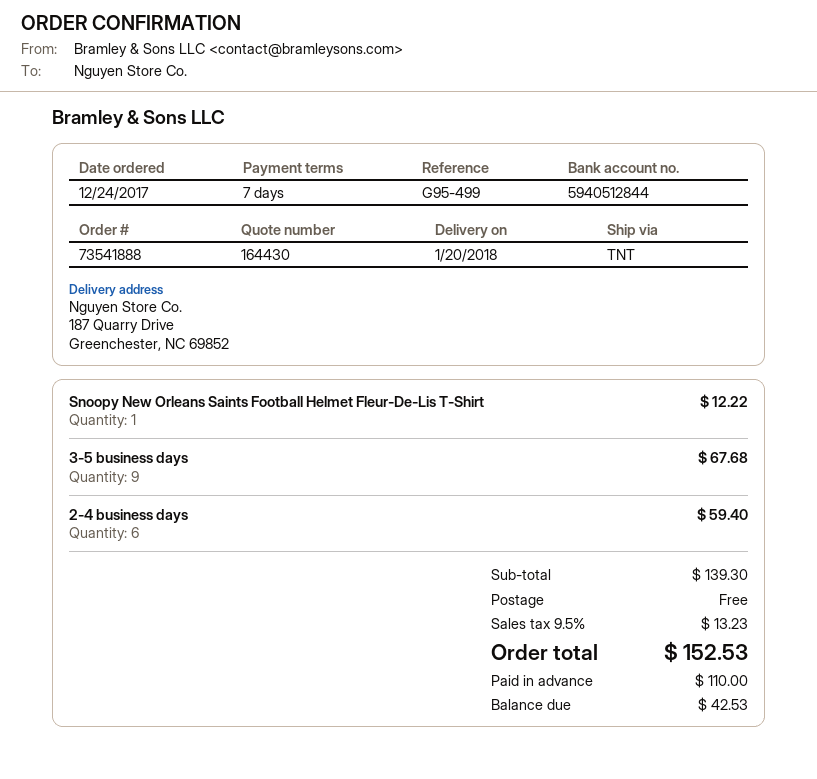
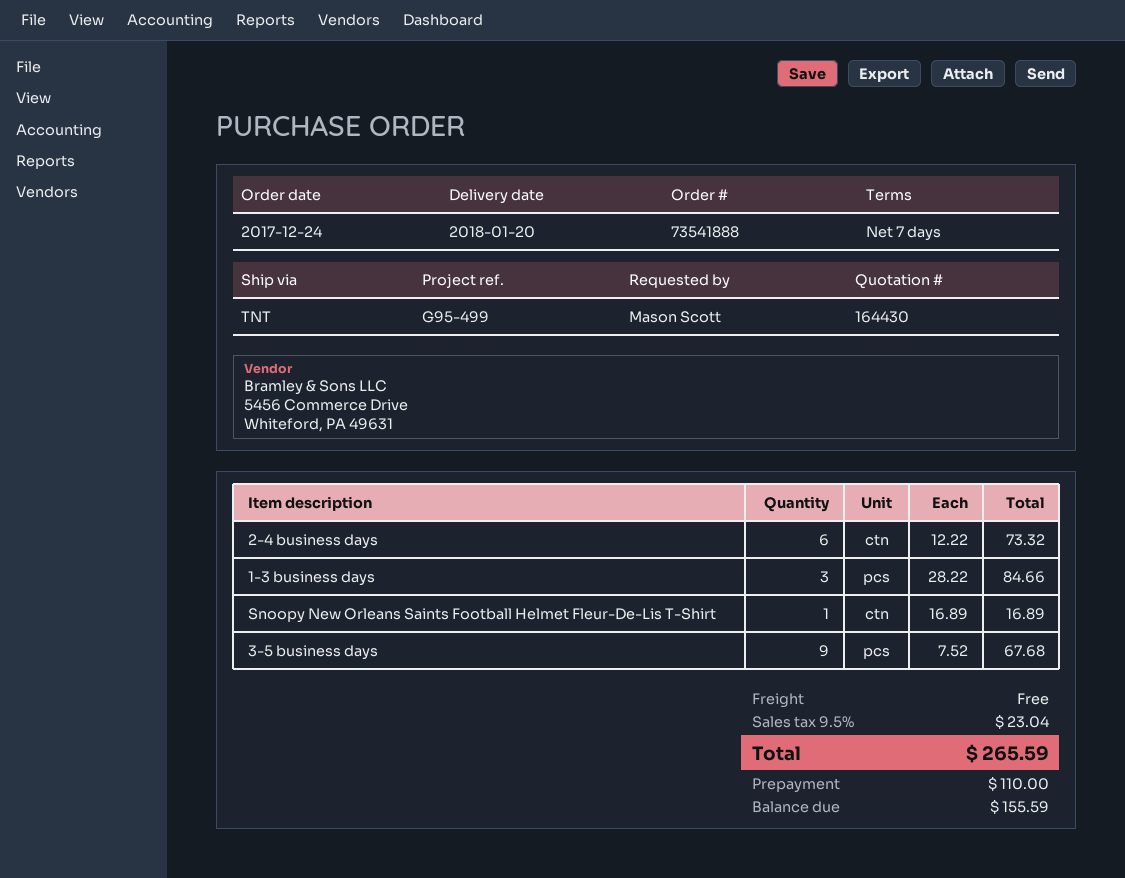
Snoopy New Orleans Saints Football Helmet Fleur-De-Lis T-Shirt: 1 for 12.22 -> 1 for 16.89
2-4 business days: 6 for 59.40 -> 6 for 73.32
1-3 business days: none -> 3 for 84.66
tax: 9.5% = 13.23 -> 9.5% = 23.04
total: 152.53 -> 265.59
balance: 42.53 -> 155.59

